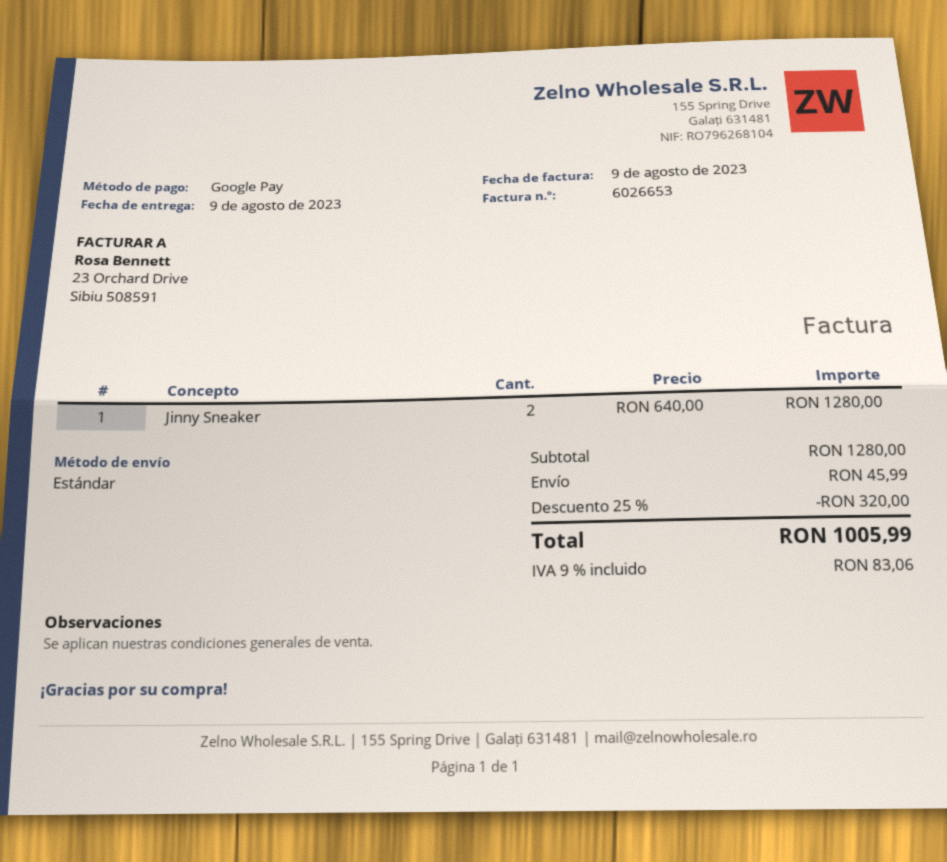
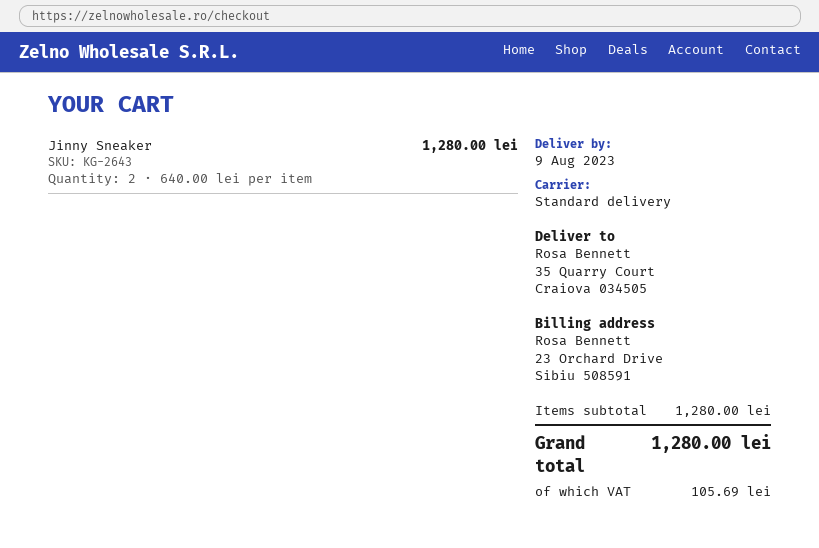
discount: 25% = 320.00 -> none
shipping: 45.99 -> none
tax: 83.06 -> 105.69
total: 1005.99 -> 1280.00

